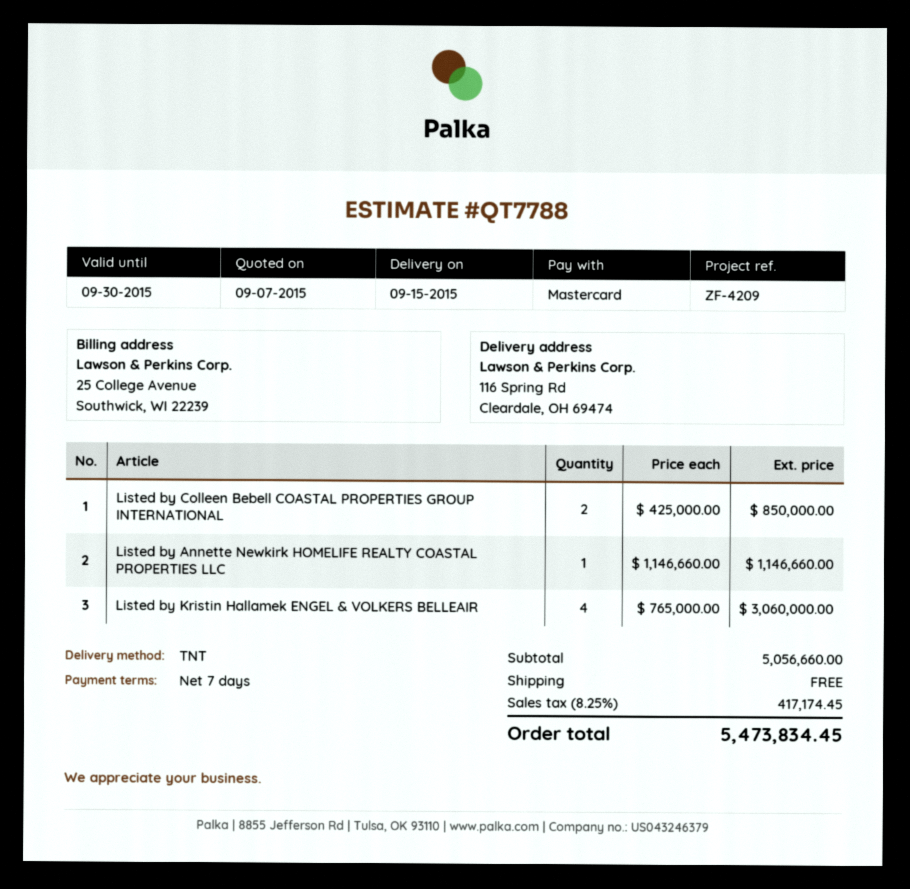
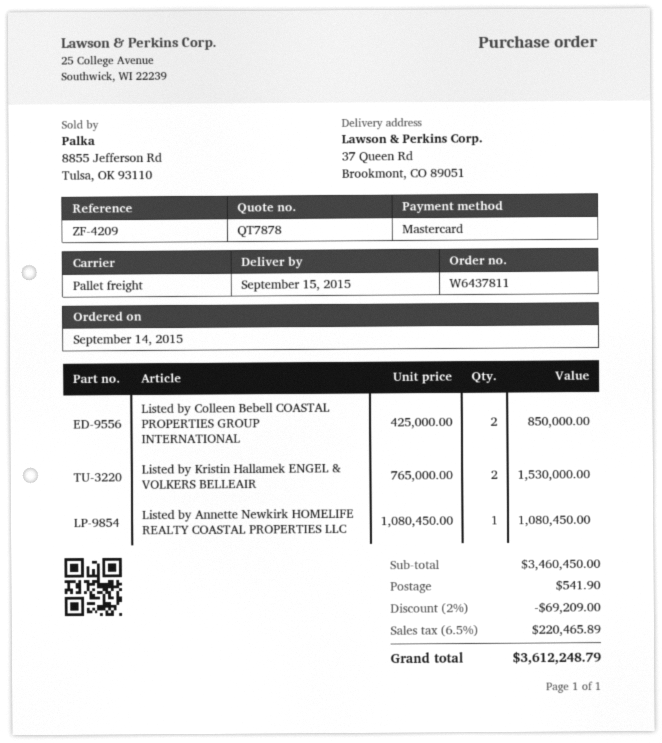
quote number: QT7788 -> QT7878
shipping method: TNT -> pallet freight
ship to: 116 Spring Rd, Cleardale, OH 69474 -> 37 Queen Rd, Brookmont, CO 89051
Listed by Annette Newkirk HOMELIFE REALTY COASTAL PROPERTIES LLC: 1 x 1146660.00 = 1146660.00 -> 1 x 1080450.00 = 1080450.00
Listed by Kristin Hallamek ENGEL & VOLKERS BELLEAIR: 4 x 765000.00 = 3060000.00 -> 2 x 765000.00 = 1530000.00
subtotal: 5056660.00 -> 3460450.00
discount: none -> 2% = 69209.00
shipping: 0.00 -> 541.90
tax: 8.25% = 417174.45 -> 6.5% = 220465.89
total: 5473834.45 -> 3612248.79

